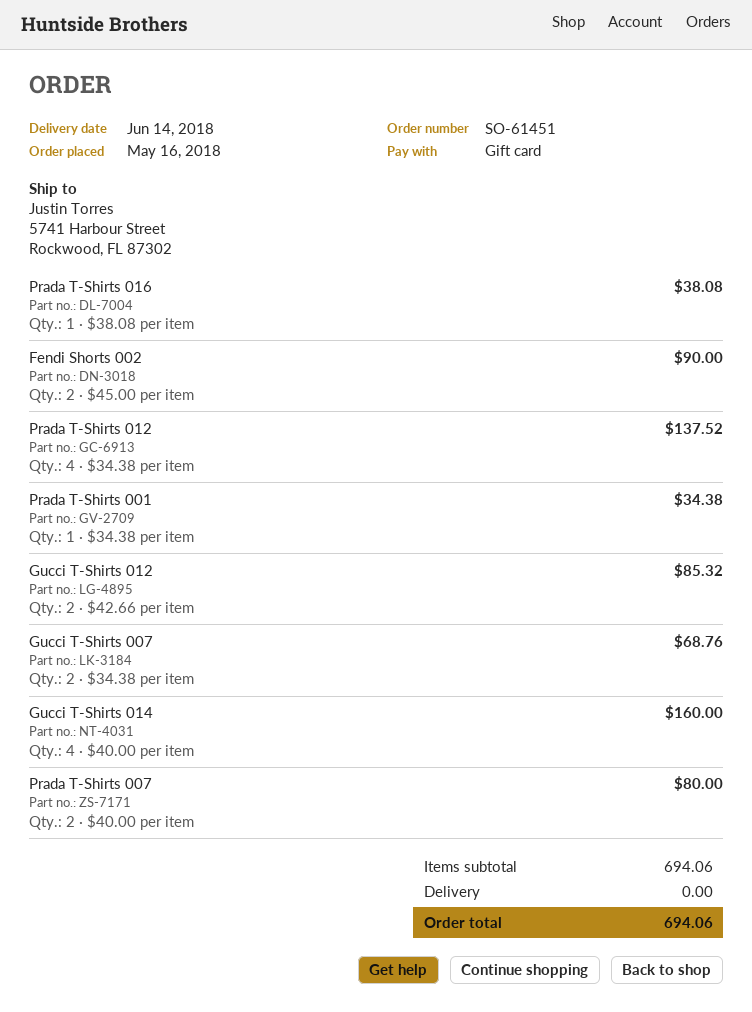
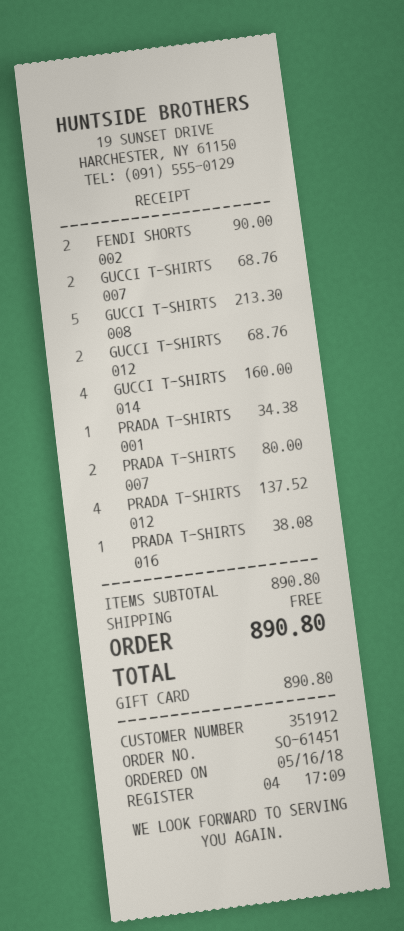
Gucci T-Shirts 012: 2 for 85.32 -> 2 for 68.76
GUCCI T-SHIRTS 008: none -> 5 for 213.30
subtotal: 694.06 -> 890.80
total: 694.06 -> 890.80

